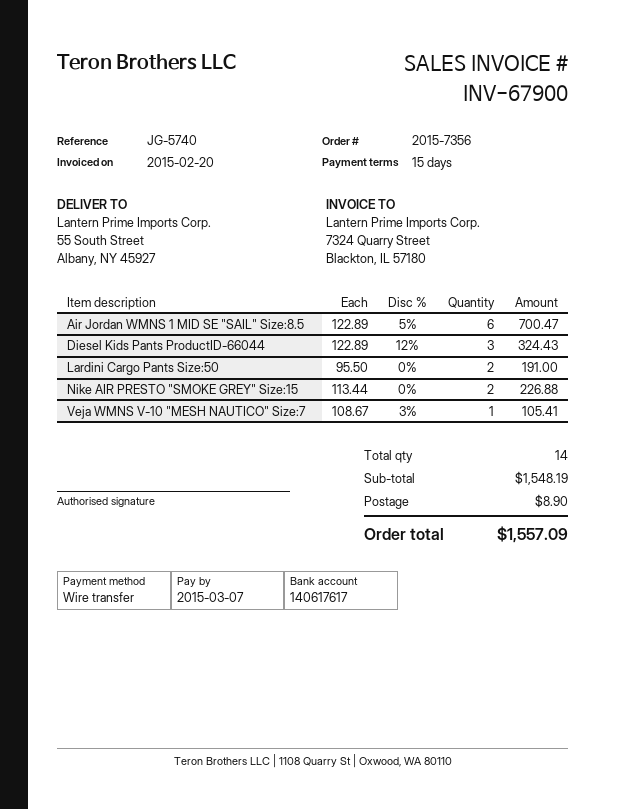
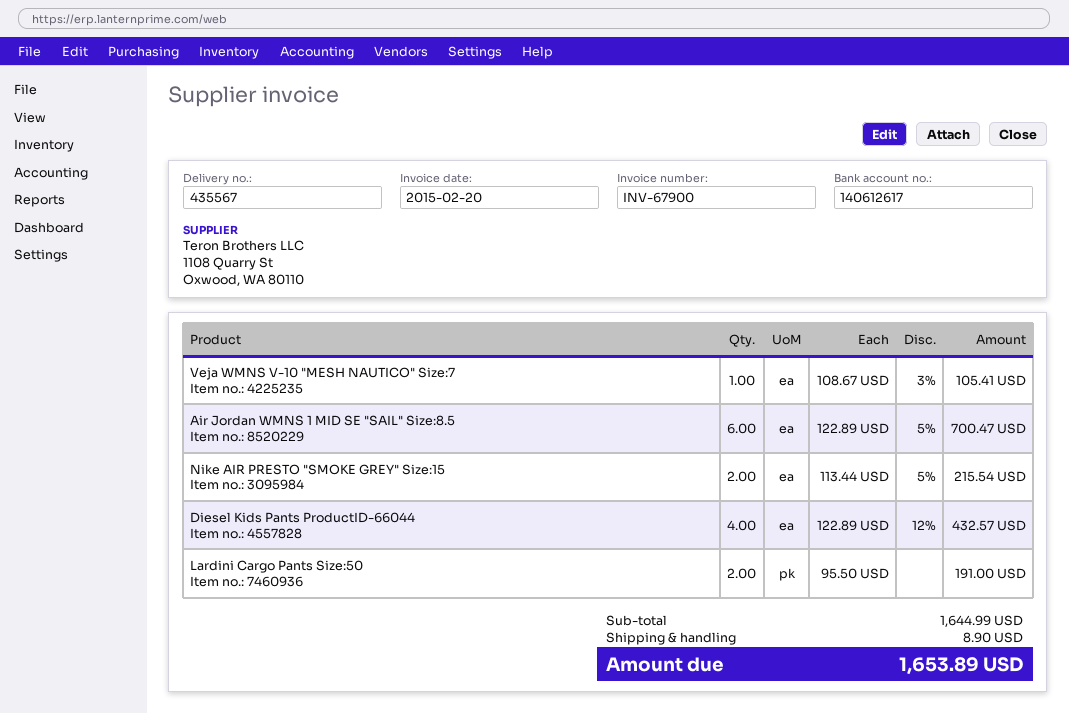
bank account: 140617617 -> 140612617
Diesel Kids Pants ProductID-66044: 3 x 122.89 - 12% = 324.43 -> 4 x 122.89 - 12% = 432.57
Nike AIR PRESTO "SMOKE GREY" Size:15: 2 x 113.44 = 226.88 -> 2 x 113.44 - 5% = 215.54
subtotal: 1548.19 -> 1644.99
total: 1557.09 -> 1653.89

